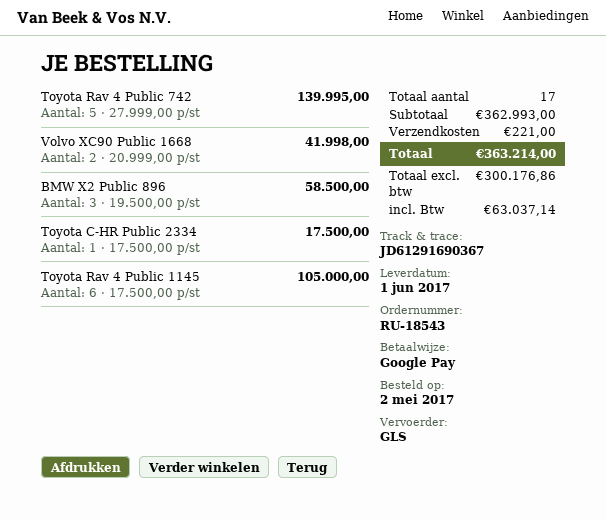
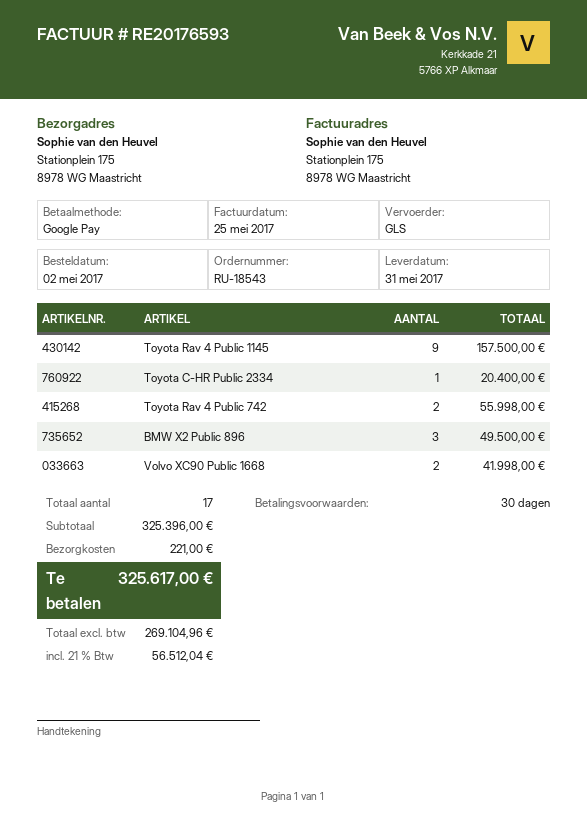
delivery date: 2017-06-01 -> 2017-05-31
Toyota Rav 4 Public 742: 5 for 139995.00 -> 2 for 55998.00
BMW X2 Public 896: 3 for 58500.00 -> 3 for 49500.00
Toyota C-HR Public 2334: 1 for 17500.00 -> 1 for 20400.00
Toyota Rav 4 Public 1145: 6 for 105000.00 -> 9 for 157500.00
subtotal: 362993.00 -> 325396.00
net: 300176.86 -> 269104.96
tax: 63037.14 -> 56512.04
total: 363214.00 -> 325617.00

